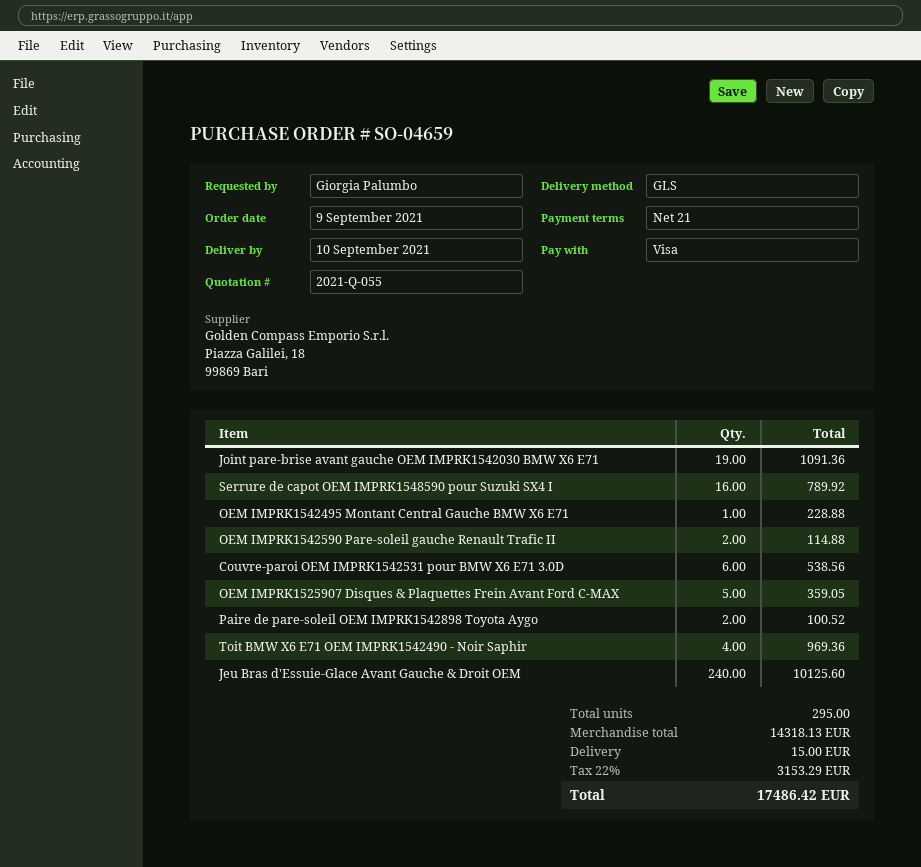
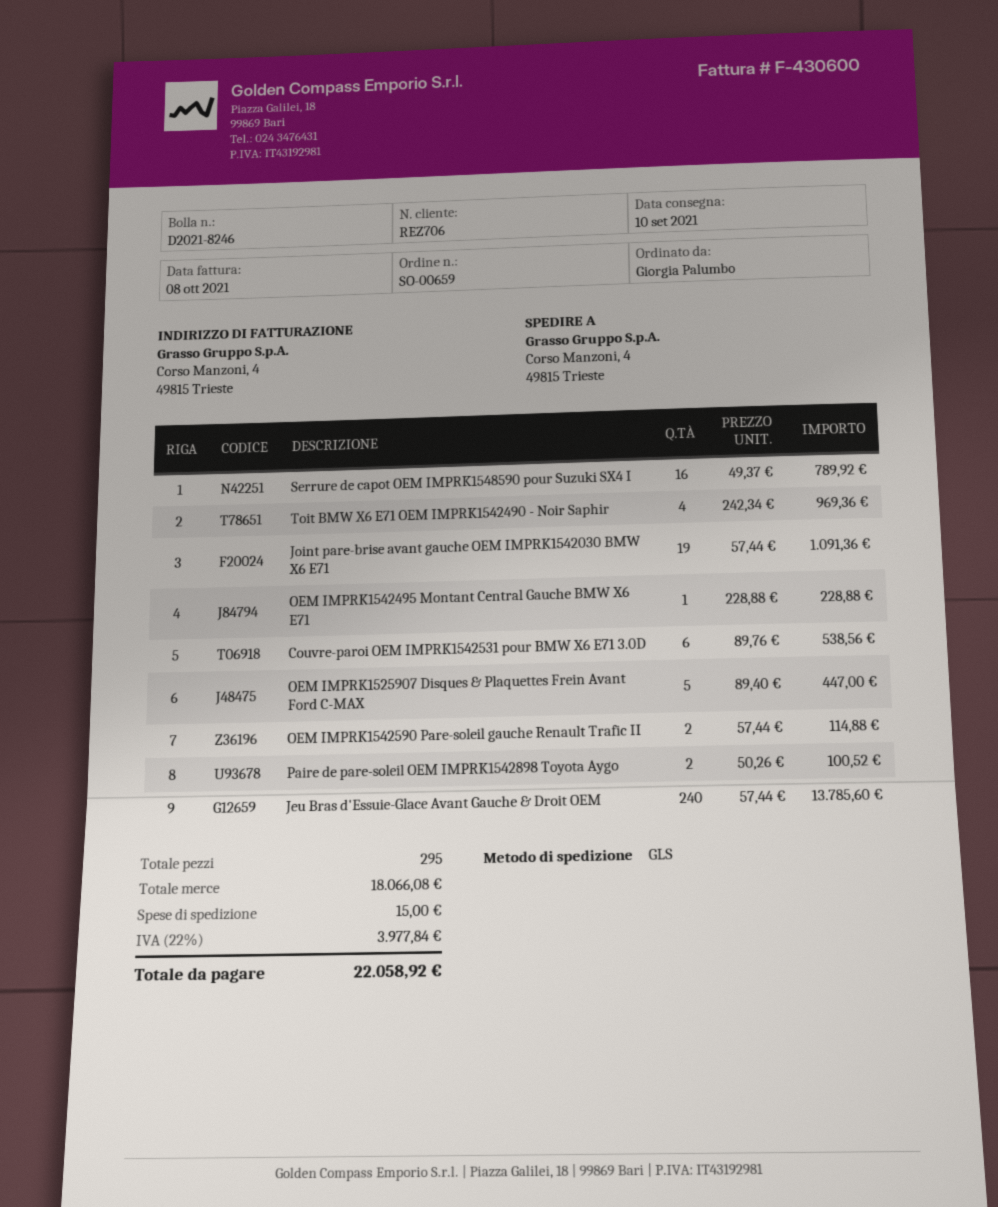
order number: SO-04659 -> SO-00659
OEM IMPRK1525907 Disques & Plaquettes Frein Avant Ford C-MAX: 5 for 359.05 -> 5 for 447.00
Jeu Bras d'Essuie-Glace Avant Gauche & Droit OEM: 240 for 10125.60 -> 240 for 13785.60
subtotal: 14318.13 -> 18066.08
tax: 22% = 3153.29 -> 22% = 3977.84
total: 17486.42 -> 22058.92

